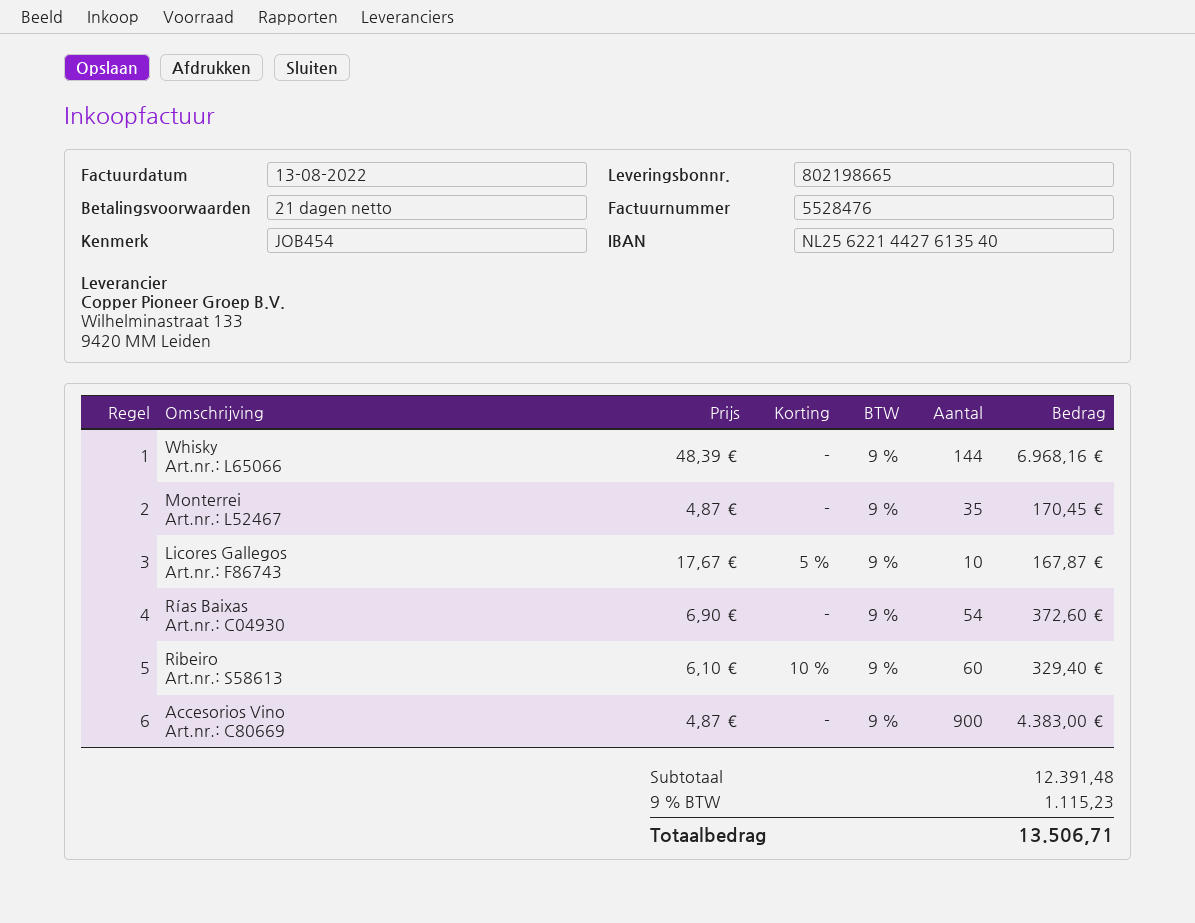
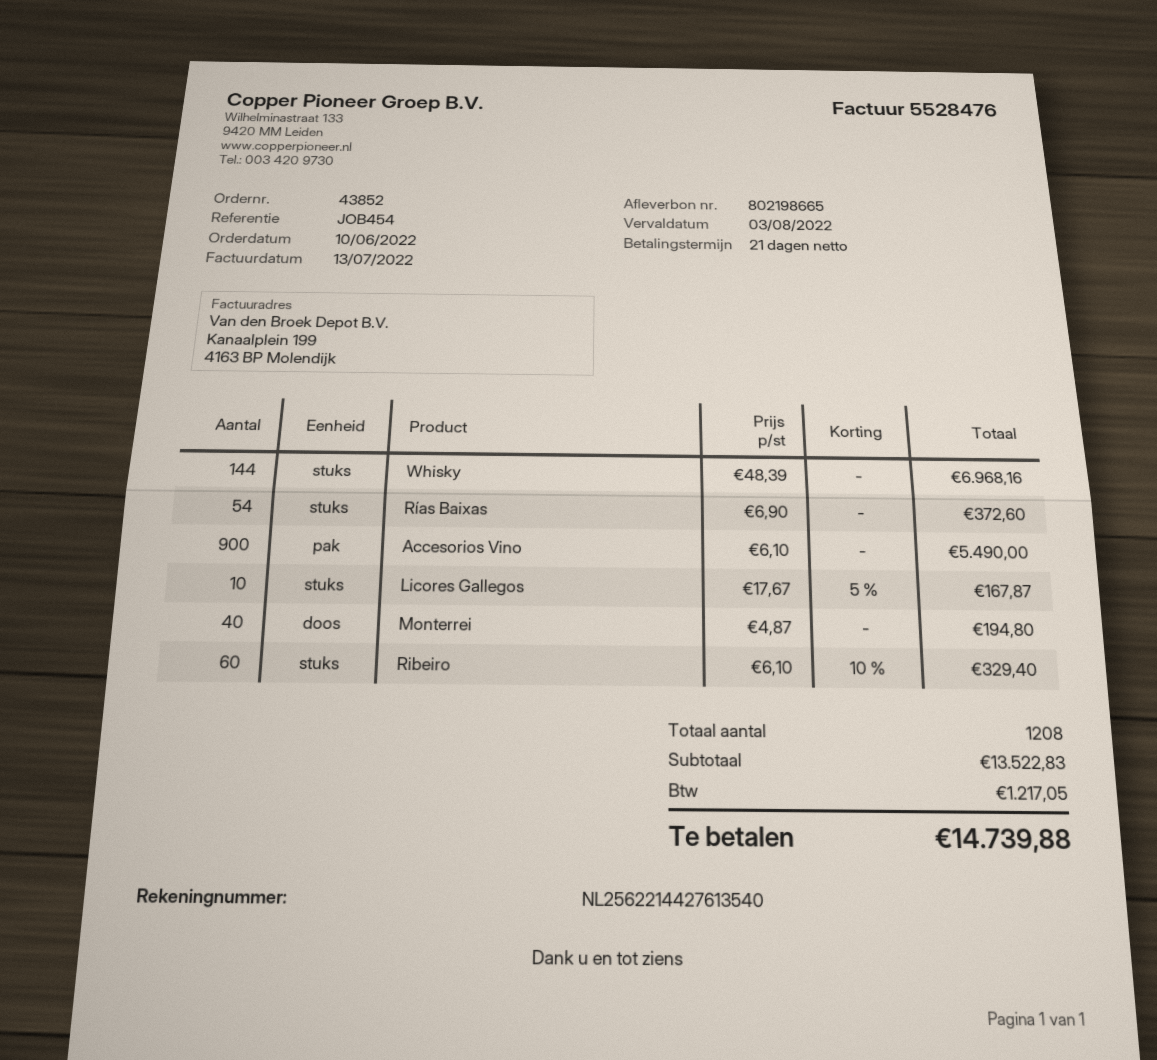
invoice date: 2022-08-13 -> 2022-07-13
Monterrei: 35 x 4.87 = 170.45 -> 40 x 4.87 = 194.80
Accesorios Vino: 900 x 4.87 = 4383.00 -> 900 x 6.10 = 5490.00
subtotal: 12391.48 -> 13522.83
tax: 1115.23 -> 1217.05
total: 13506.71 -> 14739.88

